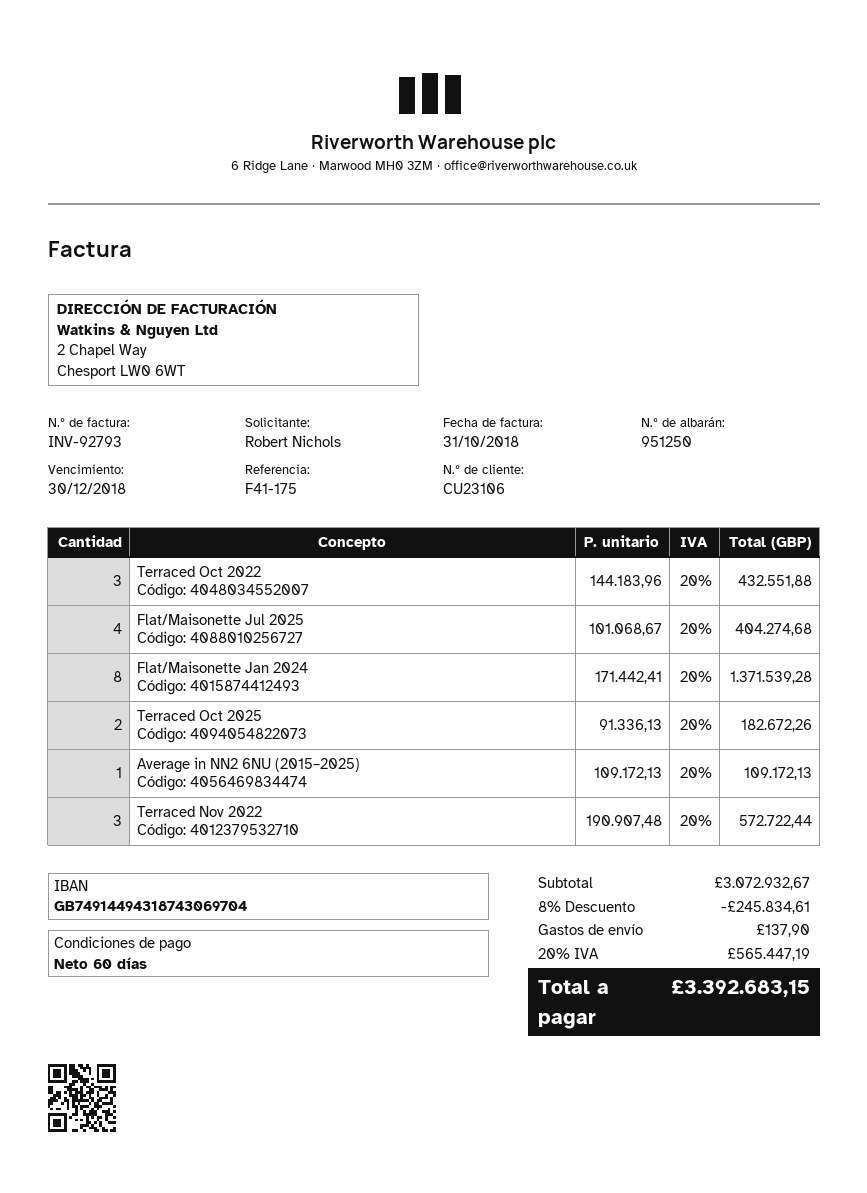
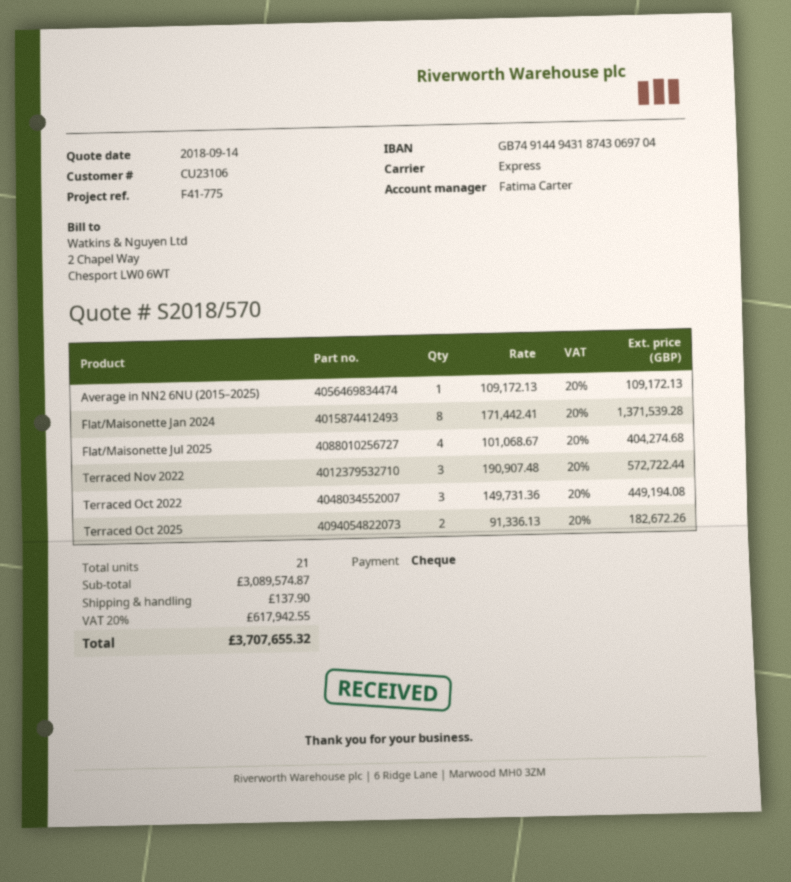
reference: F41-175 -> F41-775
Terraced Oct 2022: 3 x 144183.96 = 432551.88 -> 3 x 149731.36 = 449194.08
subtotal: 3072932.67 -> 3089574.87
discount: 8% = 245834.61 -> none
tax: 20% = 565447.19 -> 20% = 617942.55
total: 3392683.15 -> 3707655.32

